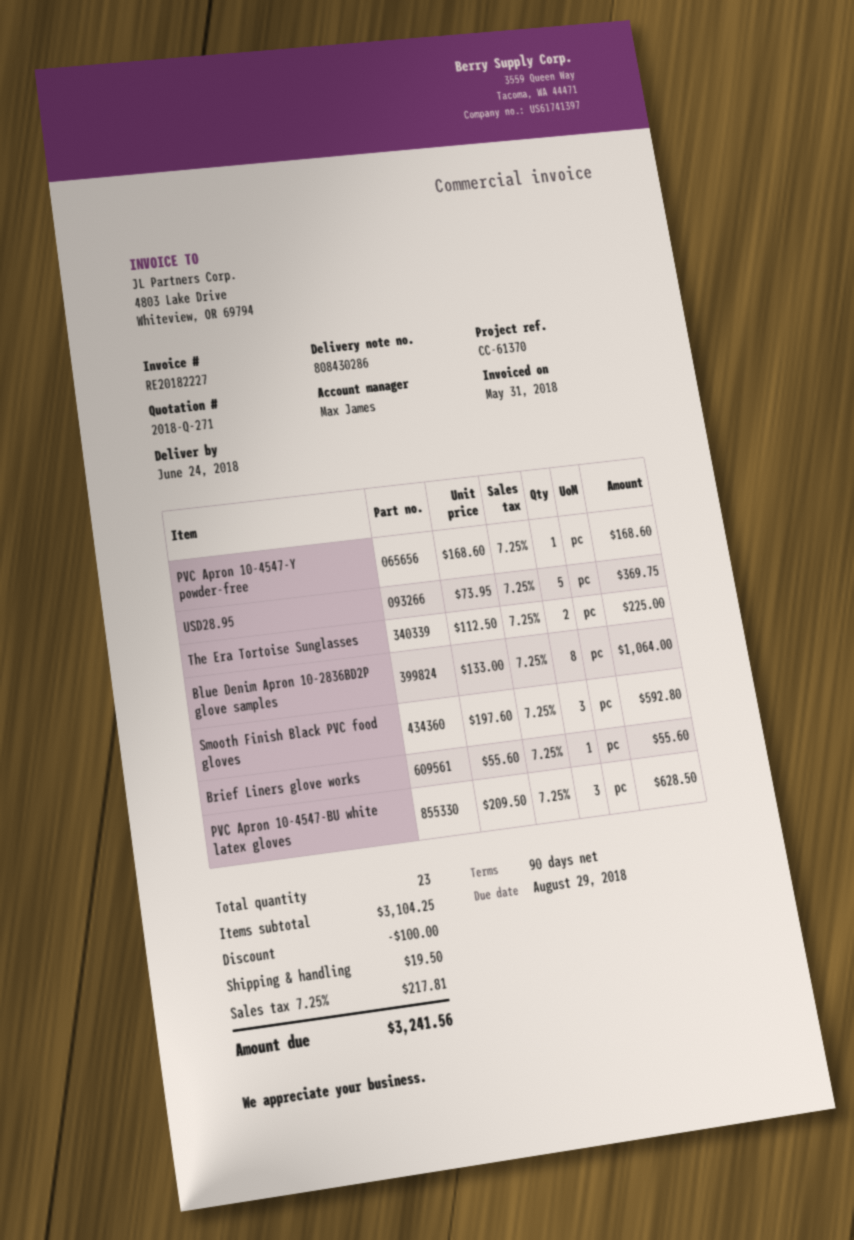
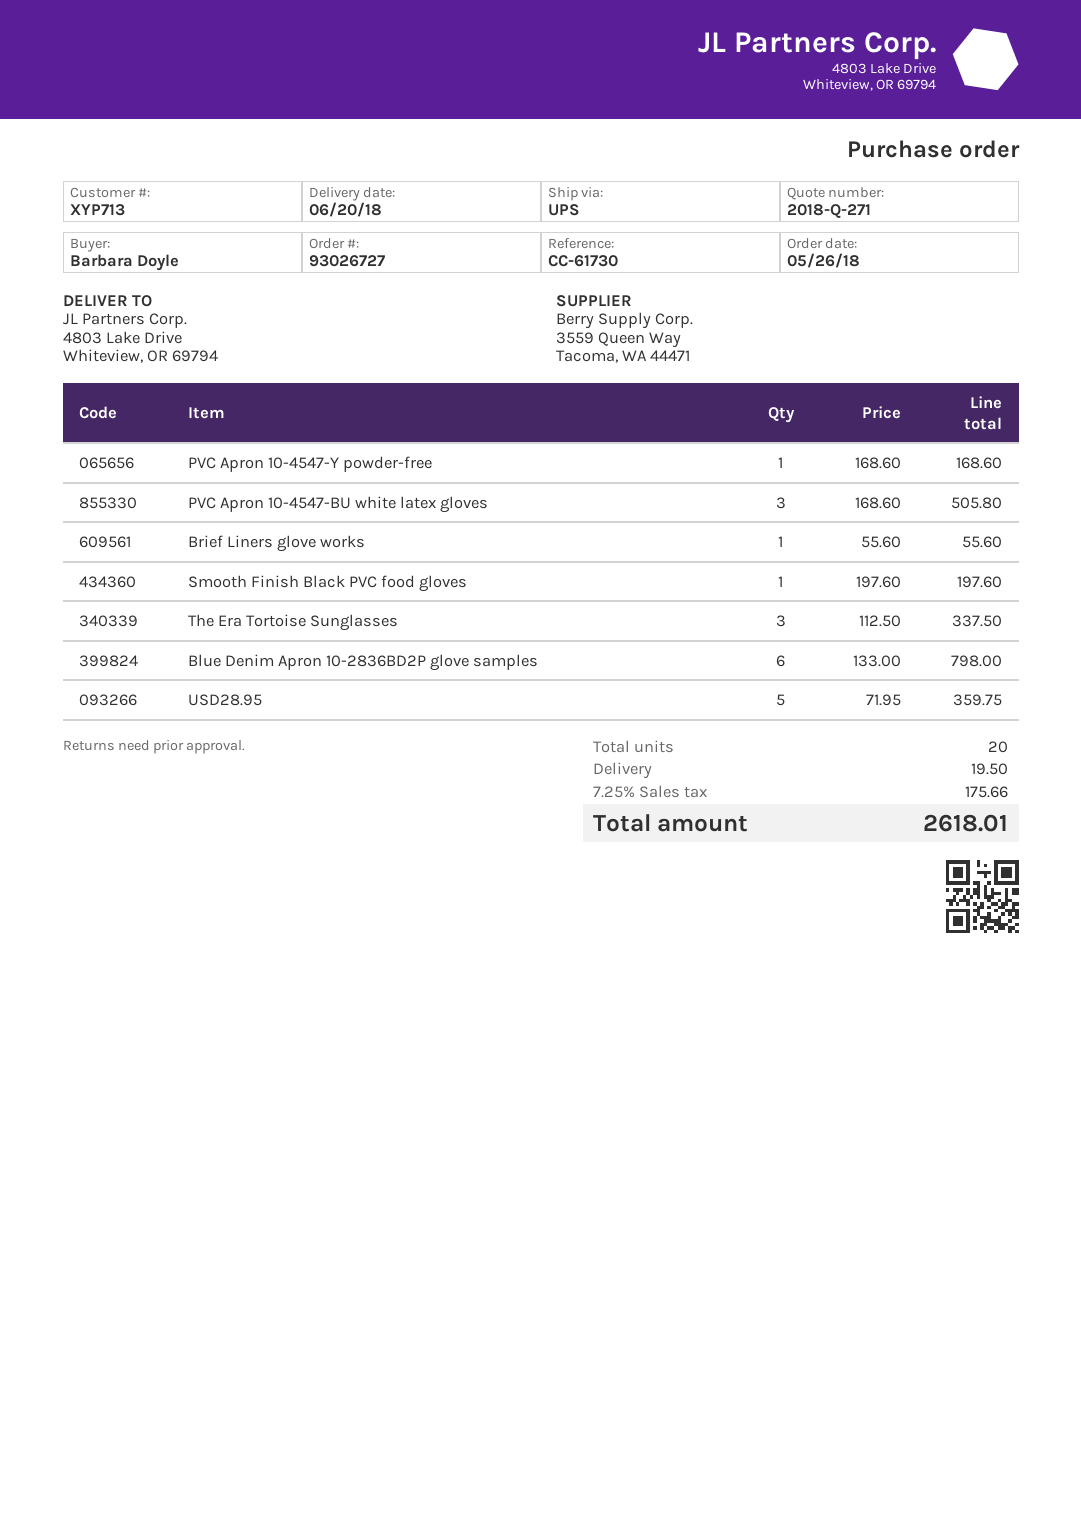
delivery date: 2018-06-24 -> 2018-06-20
reference: CC-61370 -> CC-61730
USD28.95: 5 x 73.95 = 369.75 -> 5 x 71.95 = 359.75
The Era Tortoise Sunglasses: 2 x 112.50 = 225.00 -> 3 x 112.50 = 337.50
Blue Denim Apron 10-2836BD2P glove samples: 8 x 133.00 = 1064.00 -> 6 x 133.00 = 798.00
Smooth Finish Black PVC food gloves: 3 x 197.60 = 592.80 -> 1 x 197.60 = 197.60
PVC Apron 10-4547-BU white latex gloves: 3 x 209.50 = 628.50 -> 3 x 168.60 = 505.80
total quantity: 23 -> 20
discount: 100.00 -> none
tax: 7.25% = 217.81 -> 7.25% = 175.66
total: 3241.56 -> 2618.01

